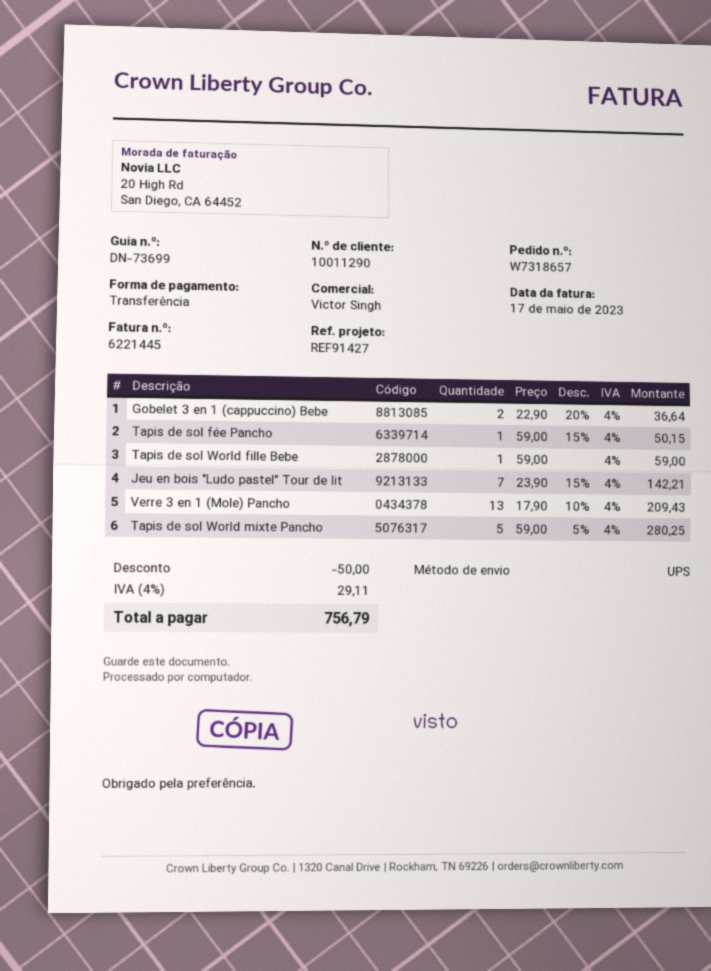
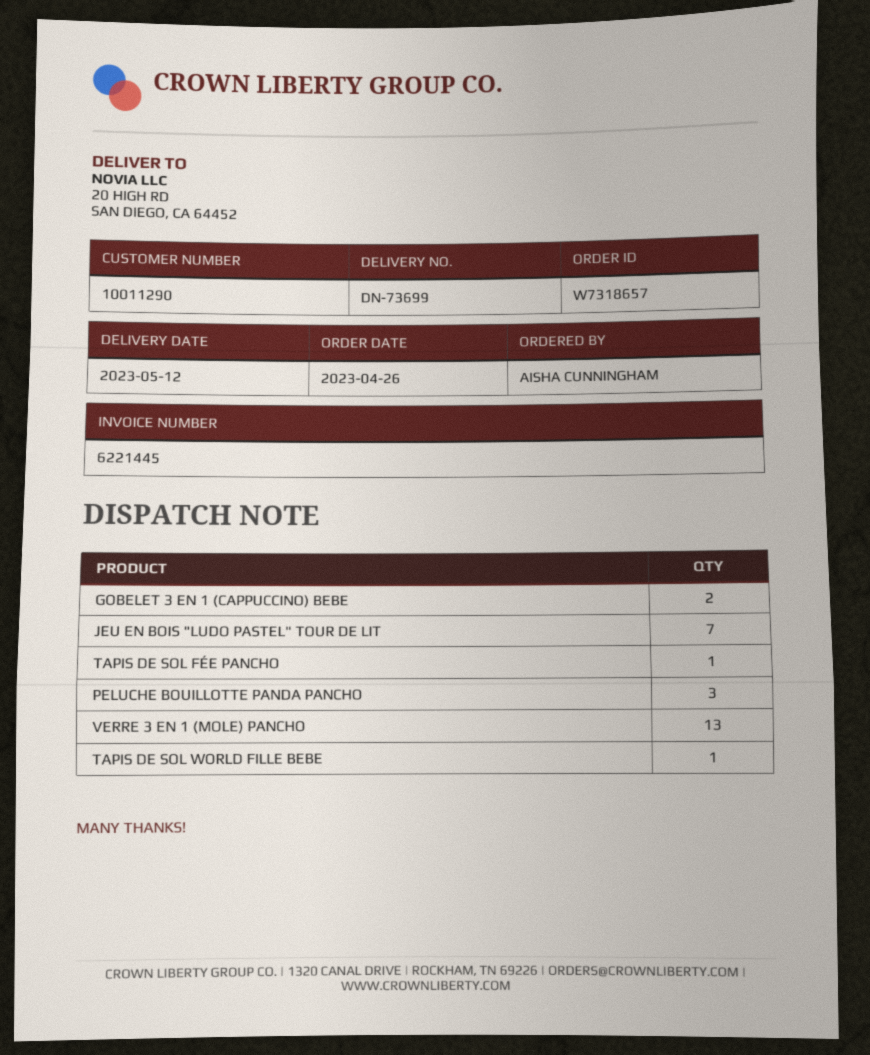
Tapis de sol World mixte Pancho: 5 -> none
PELUCHE BOUILLOTTE PANDA PANCHO: none -> 3

